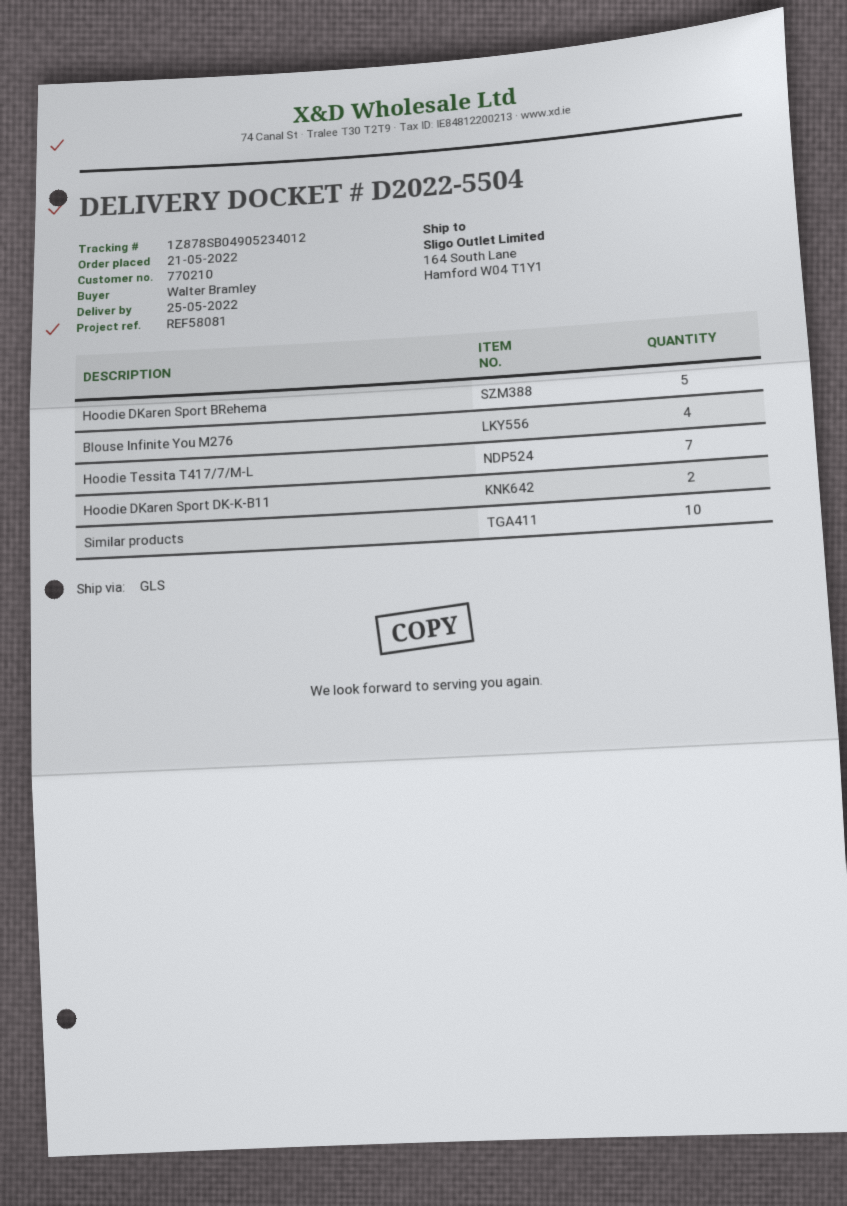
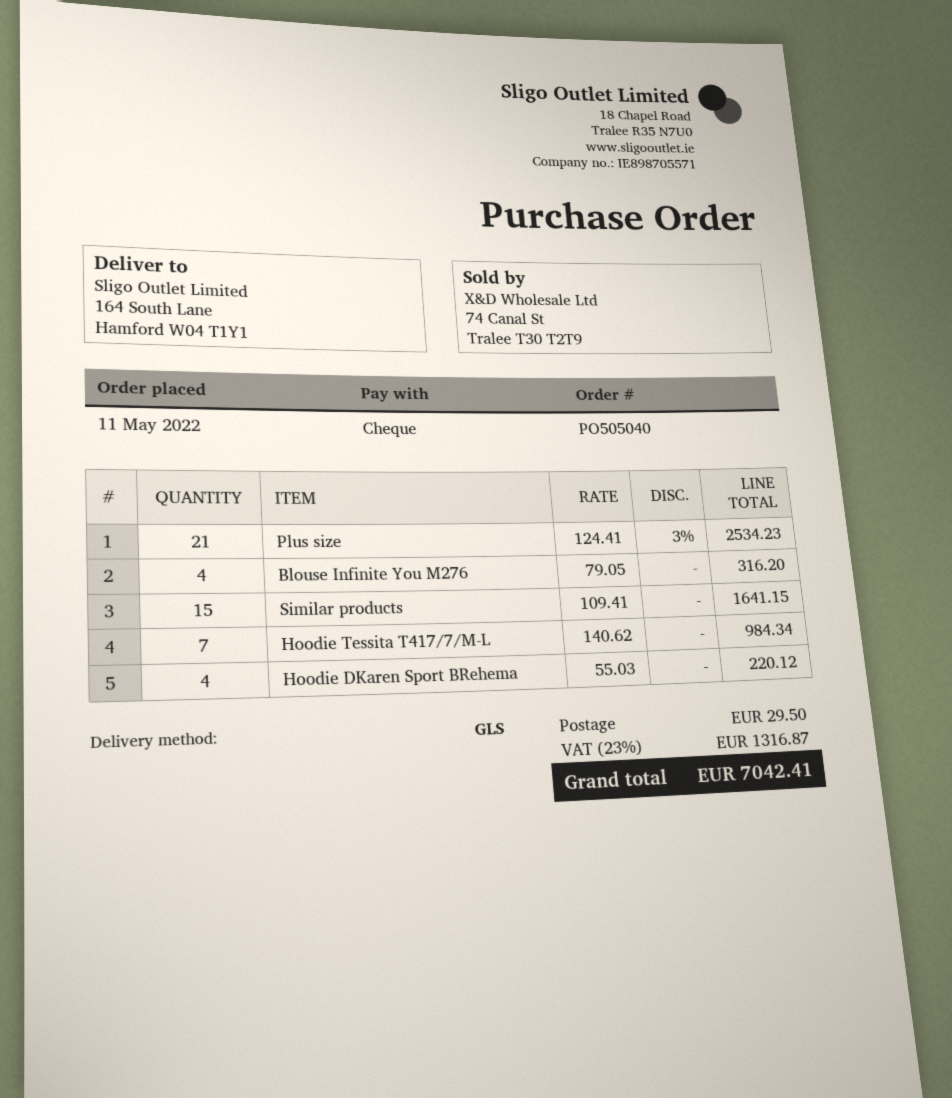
order date: 2022-05-21 -> 2022-05-11
Hoodie DKaren Sport BRehema: 5 -> 4
Hoodie DKaren Sport DK-K-B11: 2 -> none
Similar products: 10 -> 15
Plus size: none -> 21

